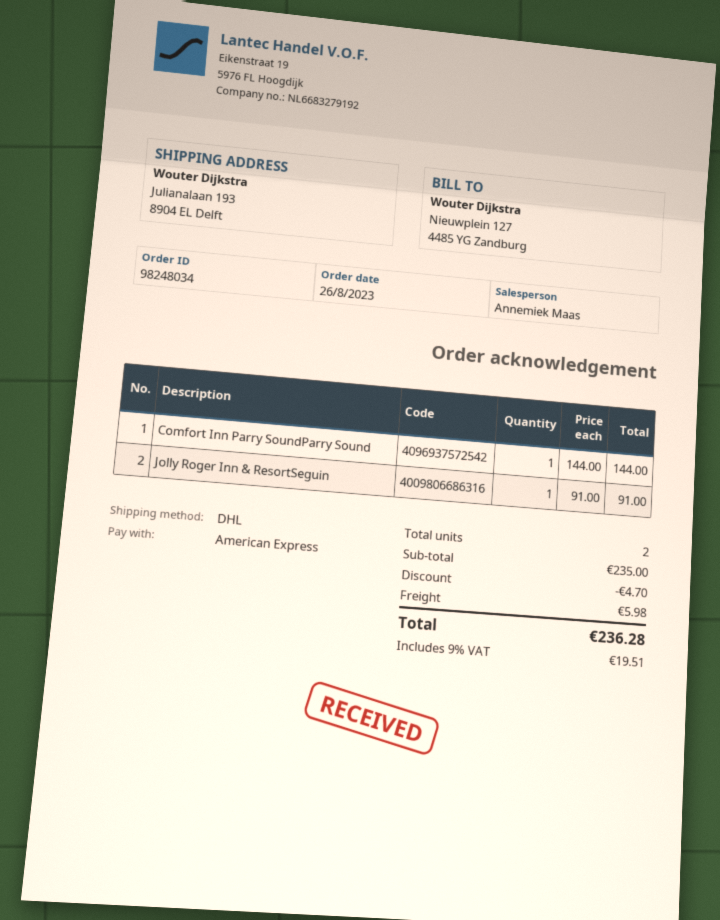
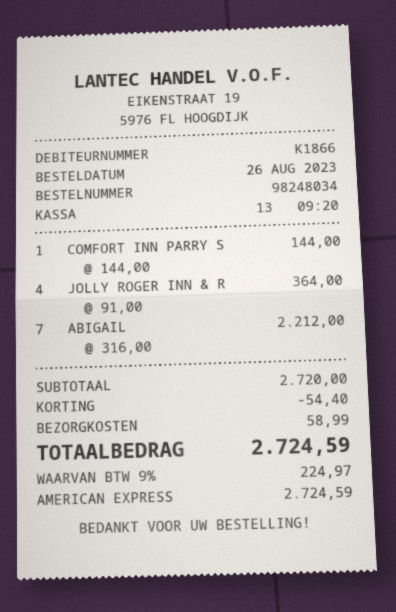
Jolly Roger Inn & ResortSeguin: 1 x 91.00 = 91.00 -> 4 x 91.00 = 364.00
ABIGAIL: none -> 7 x 316.00 = 2212.00
subtotal: 235.00 -> 2720.00
discount: 4.70 -> 54.40
shipping: 5.98 -> 58.99
tax: 9% = 19.51 -> 9% = 224.97
total: 236.28 -> 2724.59

